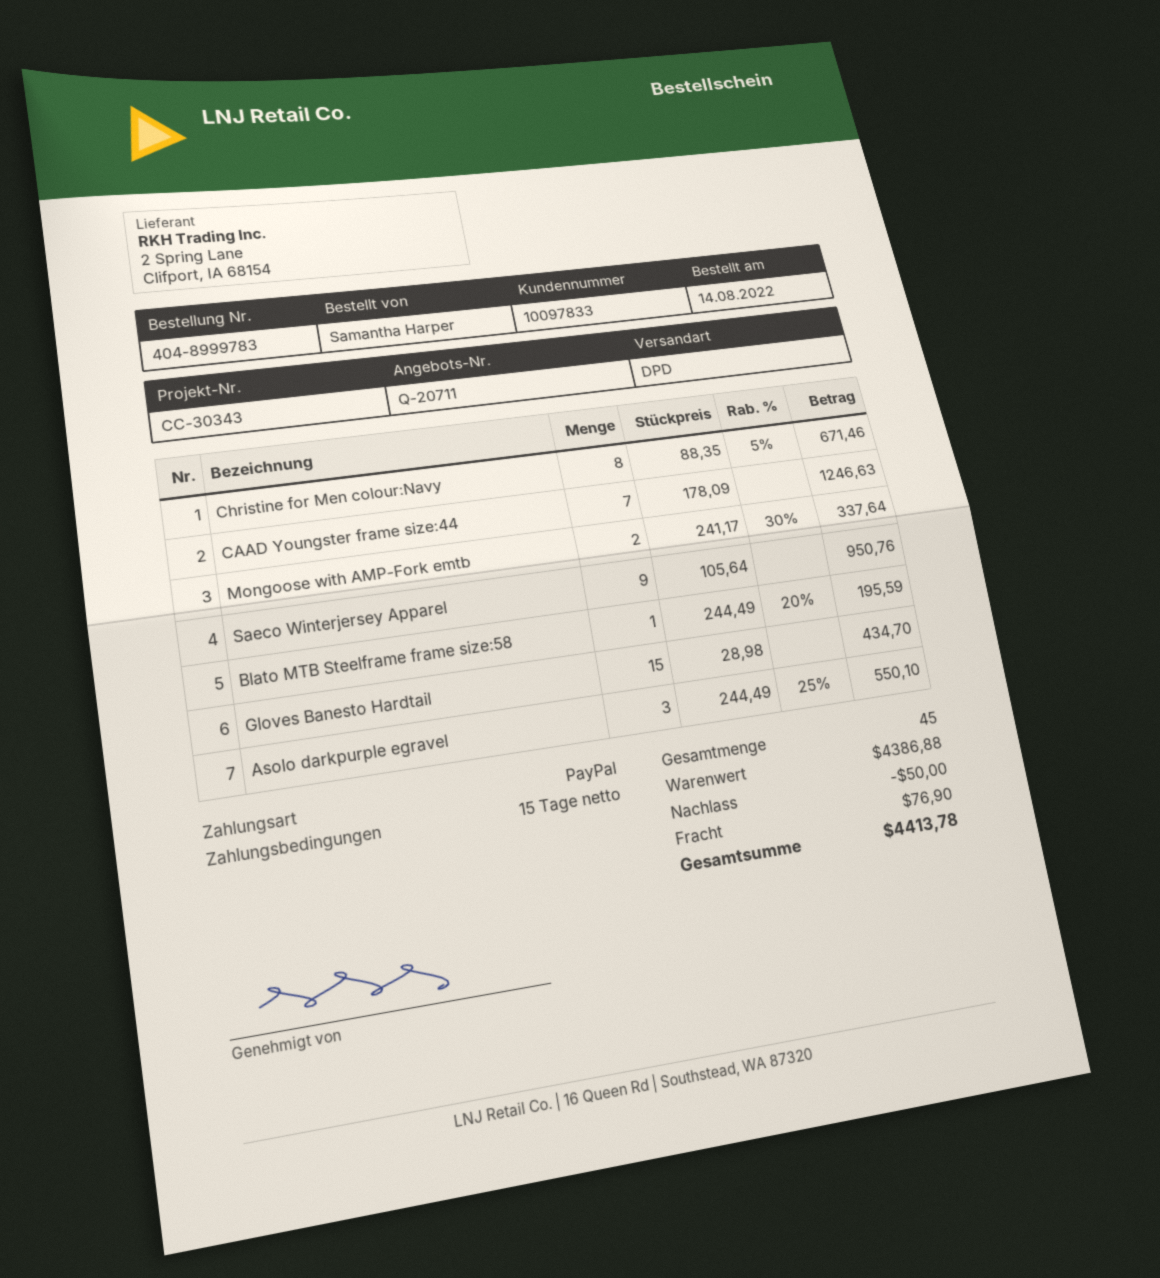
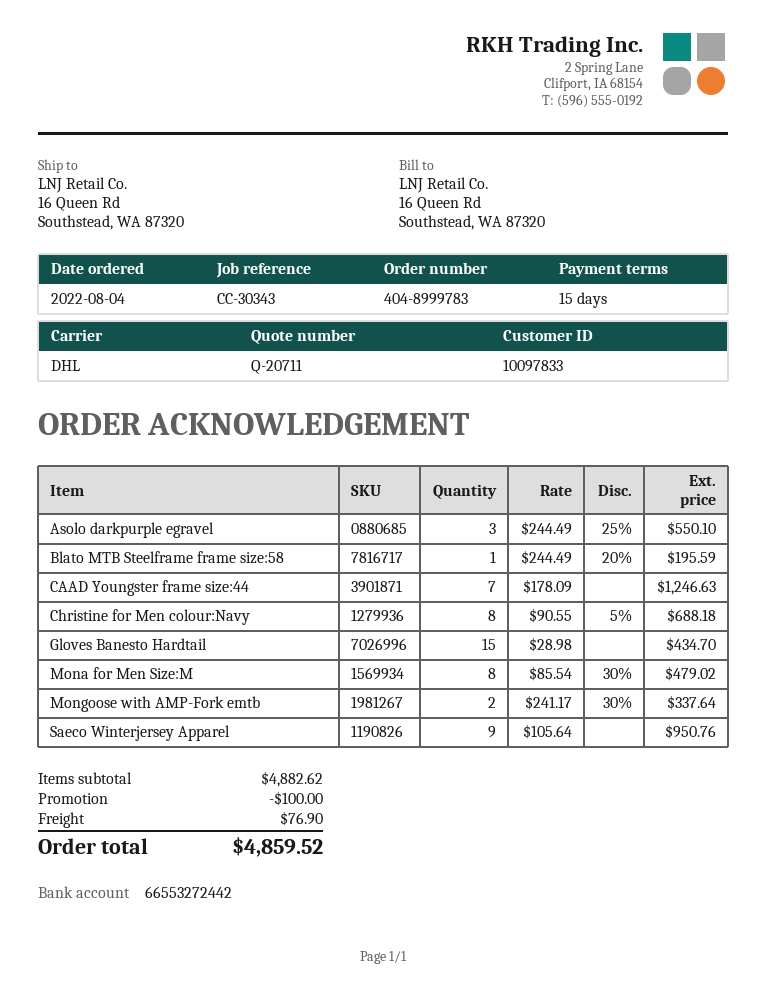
order date: 2022-08-14 -> 2022-08-04
shipping method: DPD -> DHL
Christine for Men colour:Navy: 8 x 88.35 - 5% = 671.46 -> 8 x 90.55 - 5% = 688.18
Mona for Men Size:M: none -> 8 x 85.54 - 30% = 479.02
subtotal: 4386.88 -> 4882.62
discount: 50.00 -> 100.00
total: 4413.78 -> 4859.52

